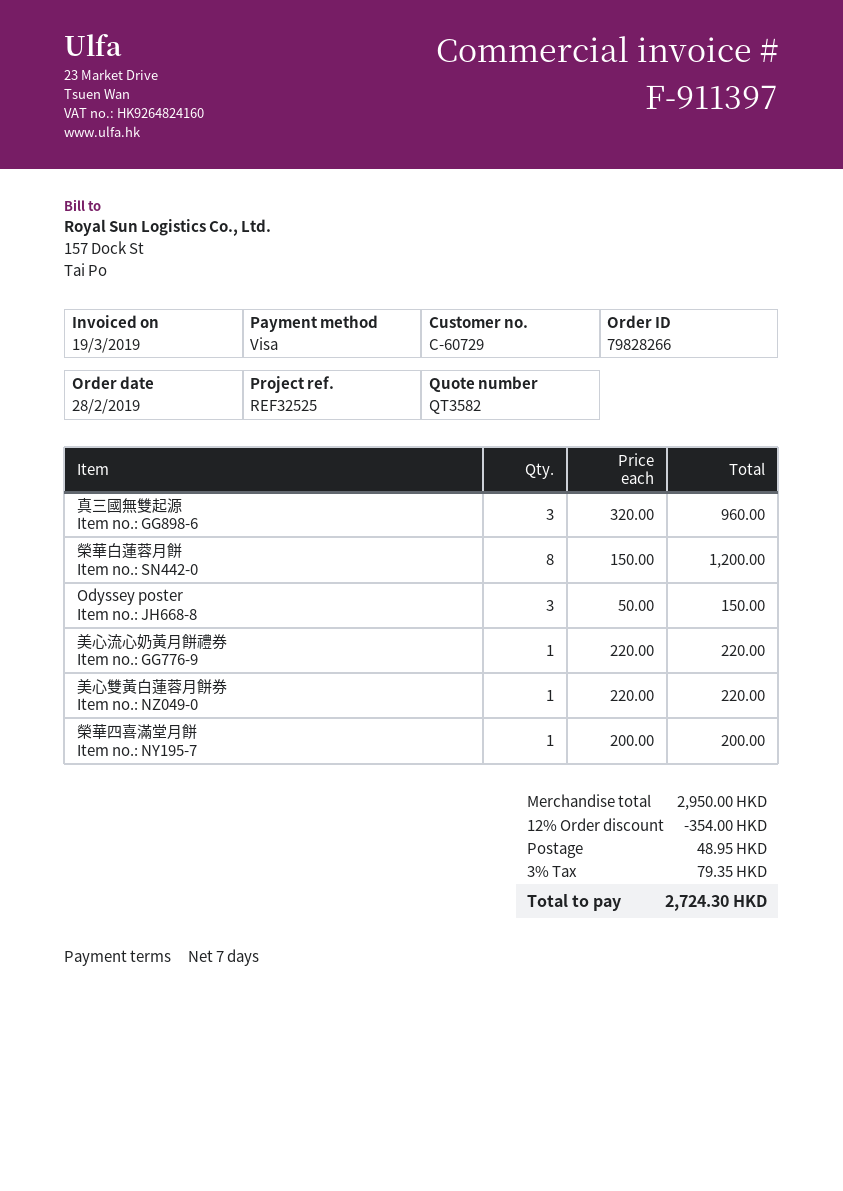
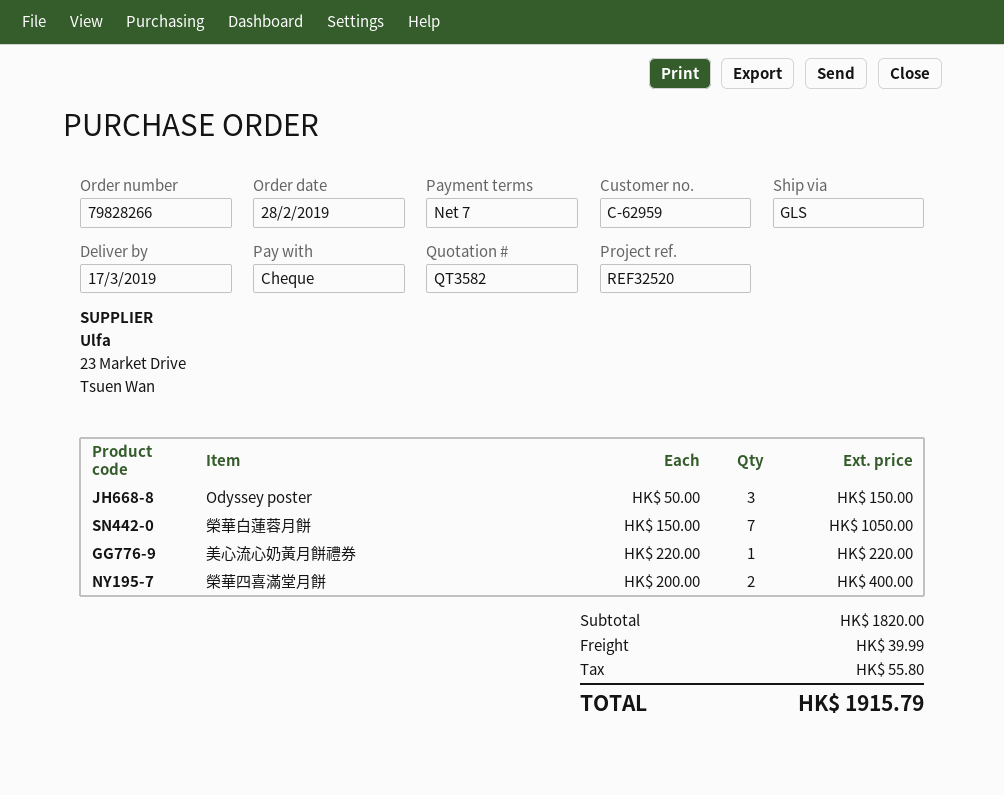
customer number: C-60729 -> C-62959
reference: REF32525 -> REF32520
payment method: Visa -> cheque
真三國無雙起源: 3 x 320.00 = 960.00 -> none
榮華白蓮蓉月餅: 8 x 150.00 = 1200.00 -> 7 x 150.00 = 1050.00
美心雙黃白蓮蓉月餅券: 1 x 220.00 = 220.00 -> none
榮華四喜滿堂月餅: 1 x 200.00 = 200.00 -> 2 x 200.00 = 400.00
subtotal: 2950.00 -> 1820.00
discount: 12% = 354.00 -> none
shipping: 48.95 -> 39.99
tax: 79.35 -> 55.80
total: 2724.30 -> 1915.79

